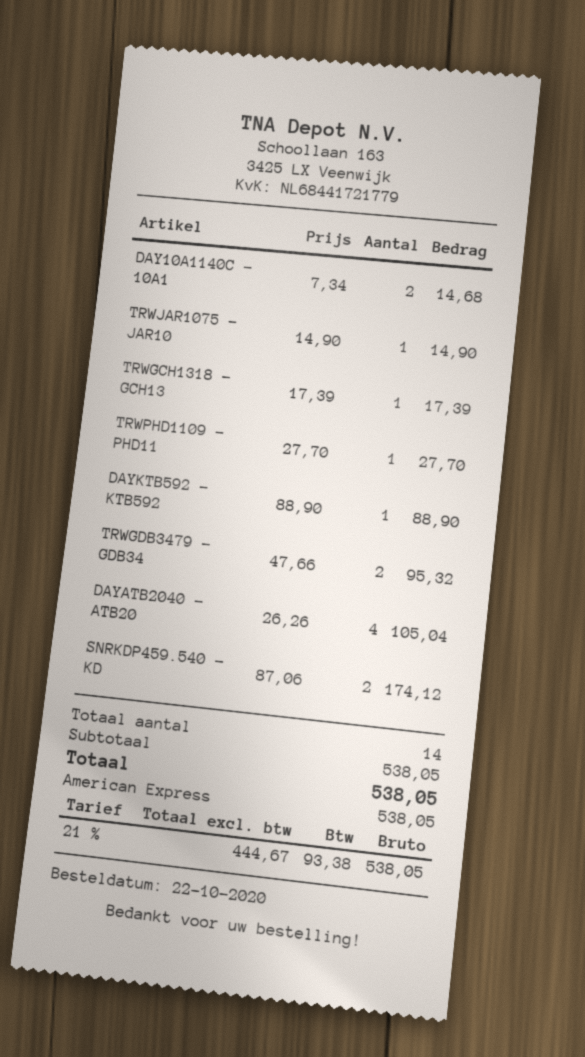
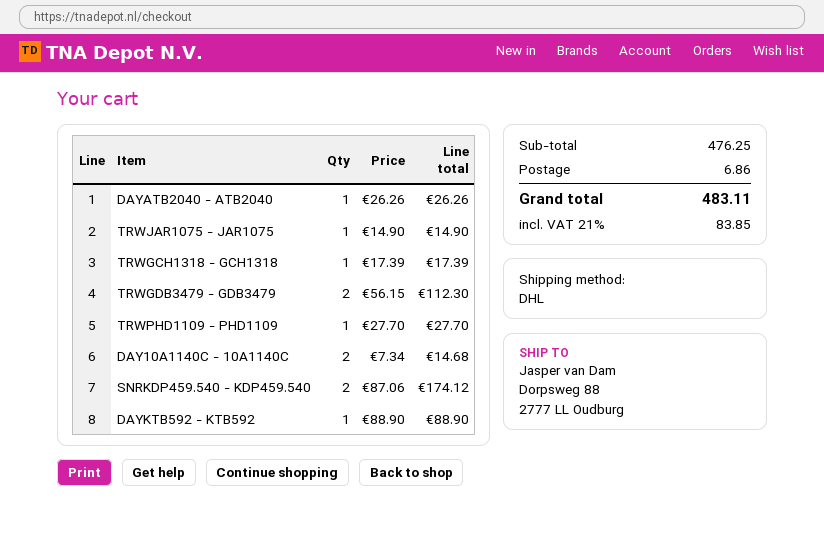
TRWGDB3479 - GDB34: 2 x 47.66 = 95.32 -> 2 x 56.15 = 112.30
DAYATB2040 - ATB20: 4 x 26.26 = 105.04 -> 1 x 26.26 = 26.26
subtotal: 538.05 -> 476.25
shipping: none -> 6.86
tax: 21% = 93.38 -> 21% = 83.85
total: 538.05 -> 483.11

